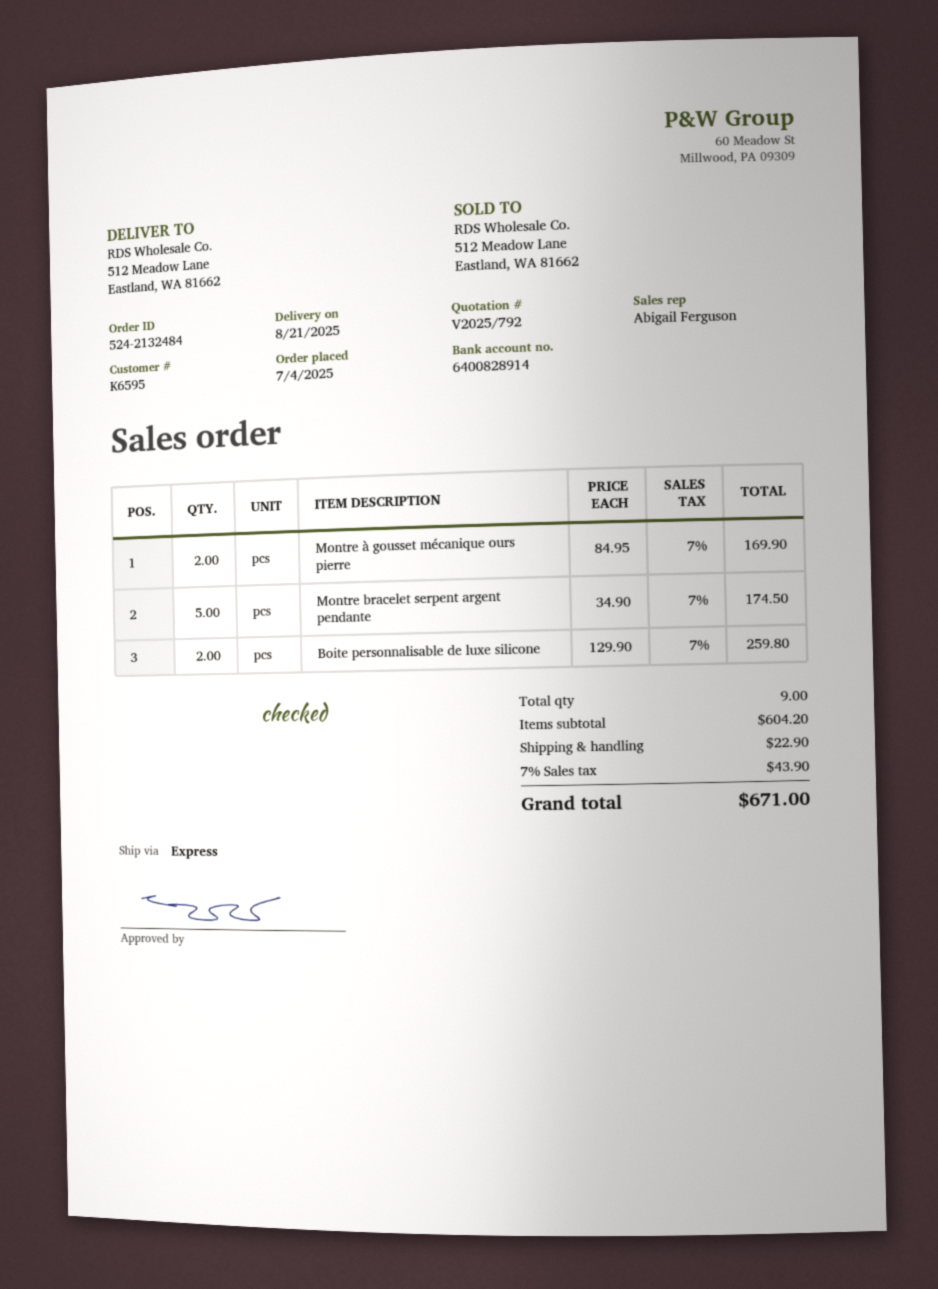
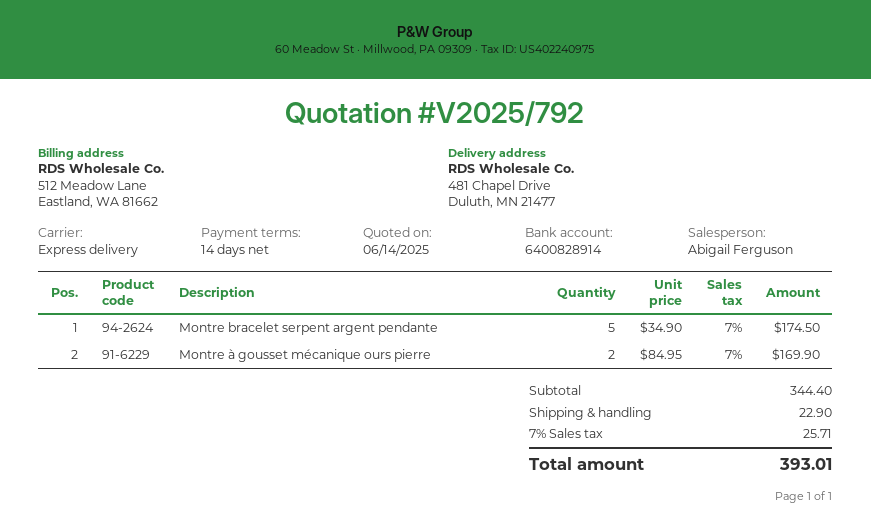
ship to: 512 Meadow Lane, Eastland, WA 81662 -> 481 Chapel Drive, Duluth, MN 21477
Boite personnalisable de luxe silicone: 2 x 129.90 = 259.80 -> none
subtotal: 604.20 -> 344.40
tax: 7% = 43.90 -> 7% = 25.71
total: 671.00 -> 393.01

